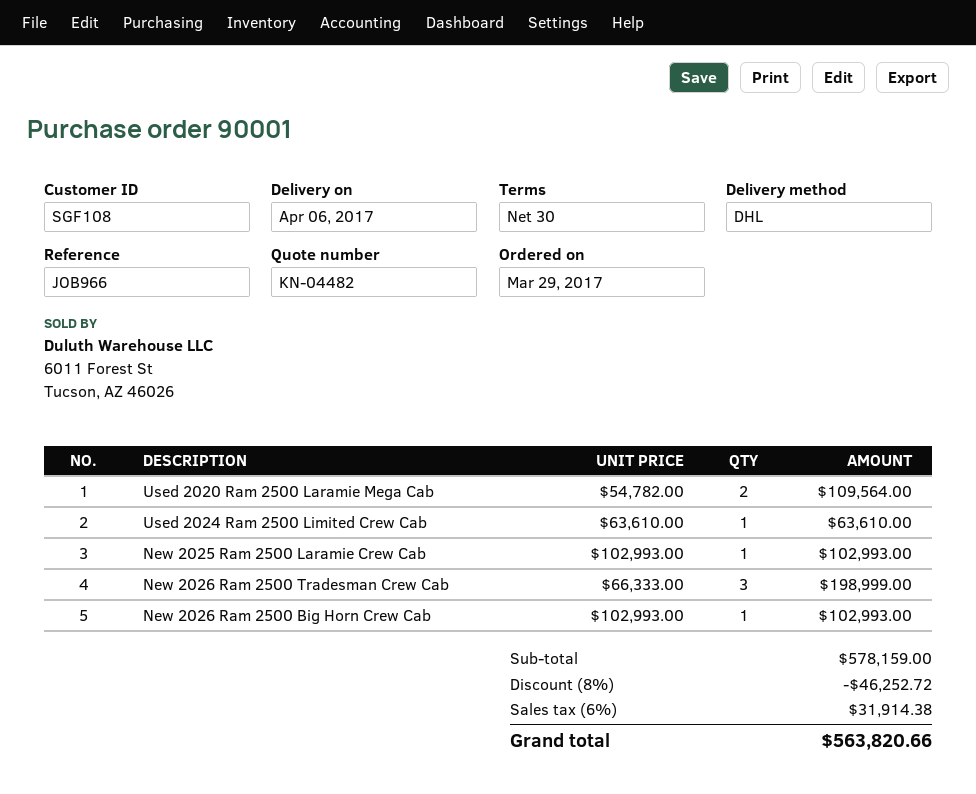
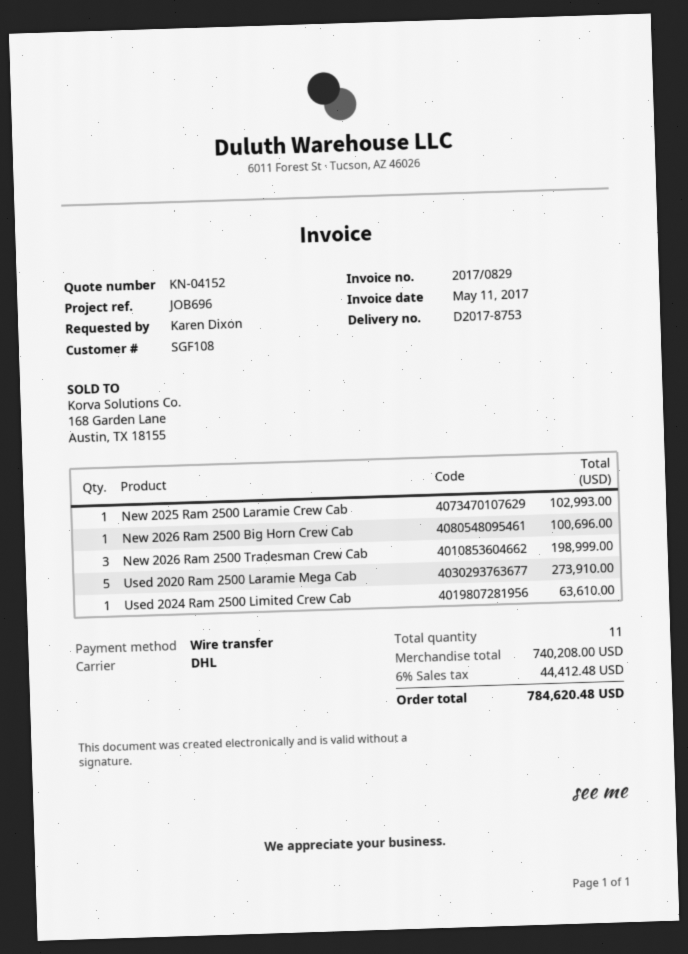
quote number: KN-04482 -> KN-04152
reference: JOB966 -> JOB696
Used 2020 Ram 2500 Laramie Mega Cab: 2 for 109564.00 -> 5 for 273910.00
New 2026 Ram 2500 Big Horn Crew Cab: 1 for 102993.00 -> 1 for 100696.00
subtotal: 578159.00 -> 740208.00
discount: 8% = 46252.72 -> none
tax: 6% = 31914.38 -> 6% = 44412.48
total: 563820.66 -> 784620.48

